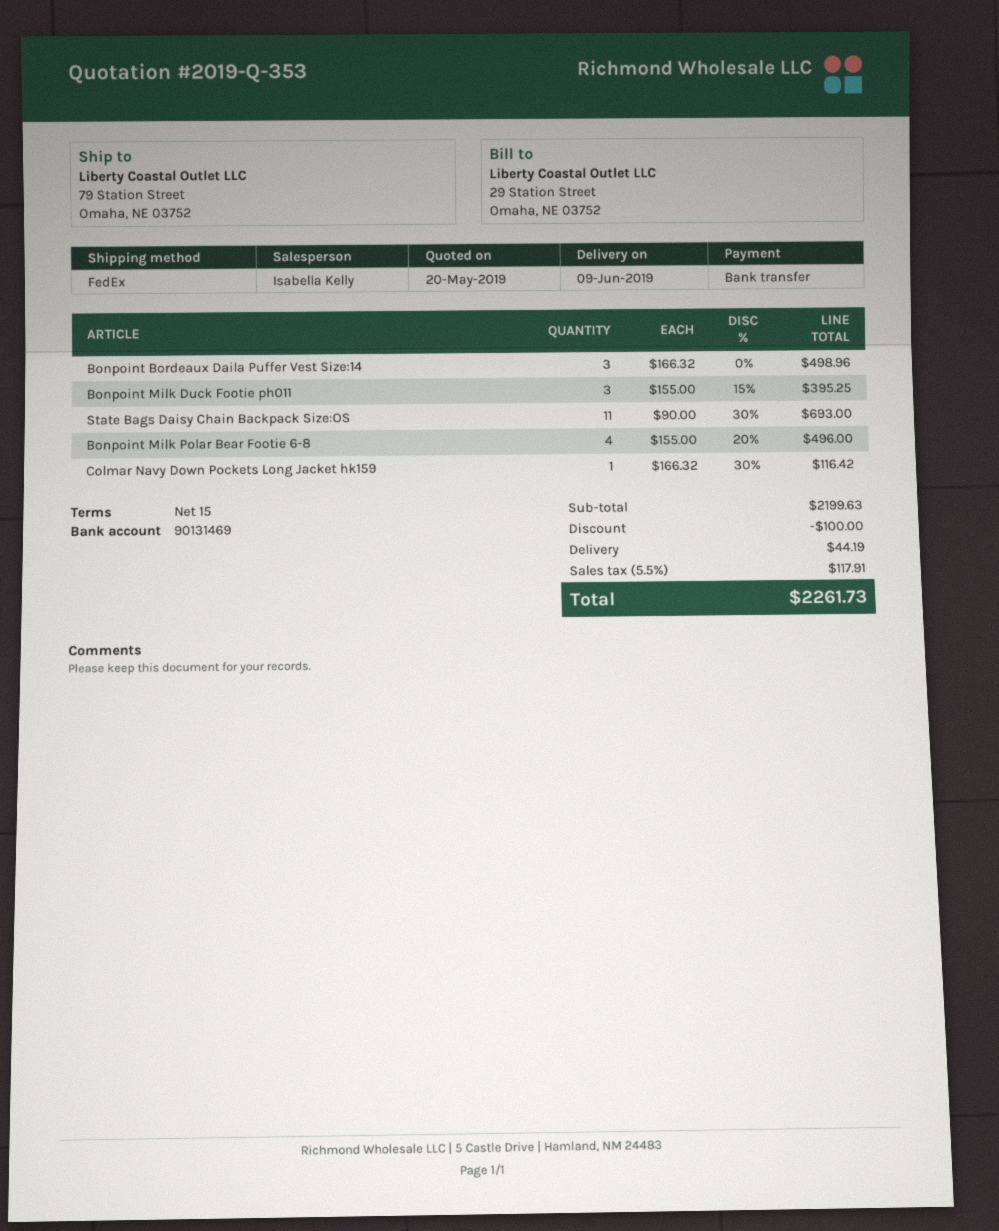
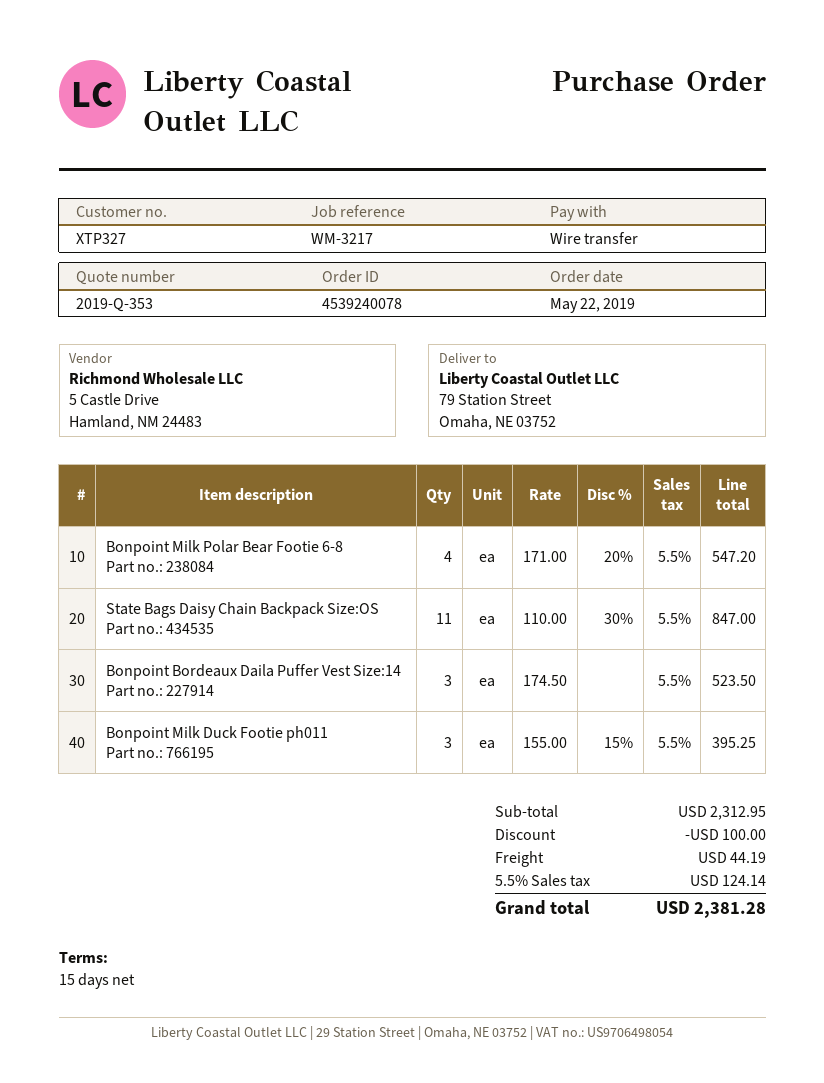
Bonpoint Bordeaux Daila Puffer Vest Size:14: 3 x 166.32 = 498.96 -> 3 x 174.50 = 523.50
State Bags Daisy Chain Backpack Size:OS: 11 x 90.00 - 30% = 693.00 -> 11 x 110.00 - 30% = 847.00
Bonpoint Milk Polar Bear Footie 6-8: 4 x 155.00 - 20% = 496.00 -> 4 x 171.00 - 20% = 547.20
Colmar Navy Down Pockets Long Jacket hk159: 1 x 166.32 - 30% = 116.42 -> none
subtotal: 2199.63 -> 2312.95
tax: 5.5% = 117.91 -> 5.5% = 124.14
total: 2261.73 -> 2381.28

